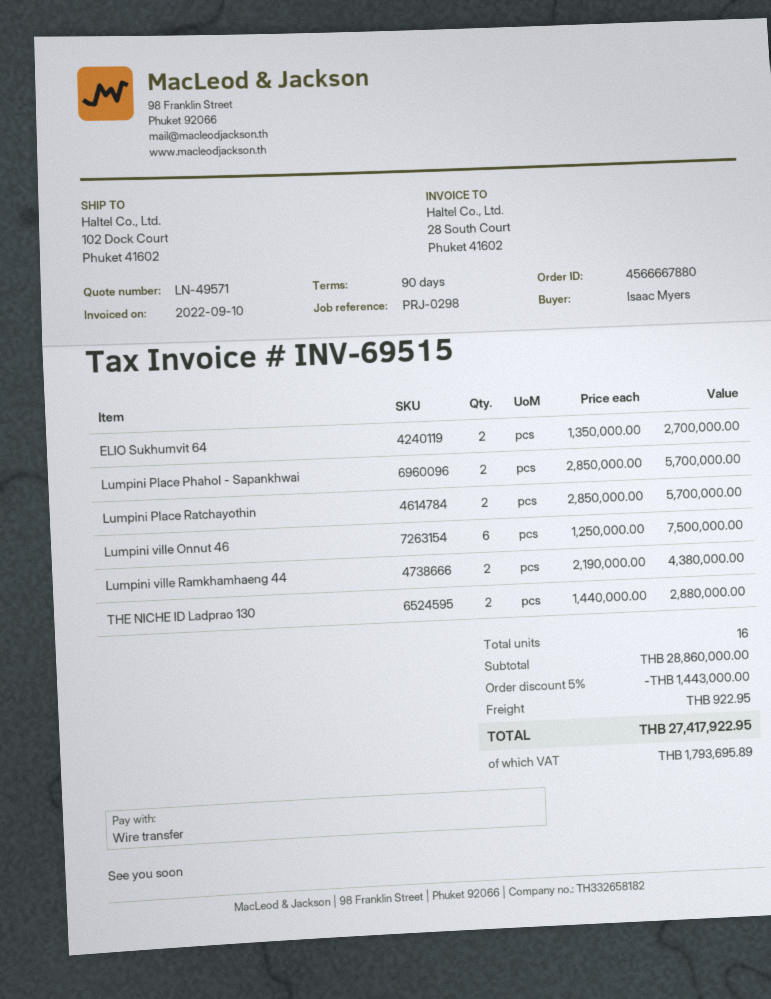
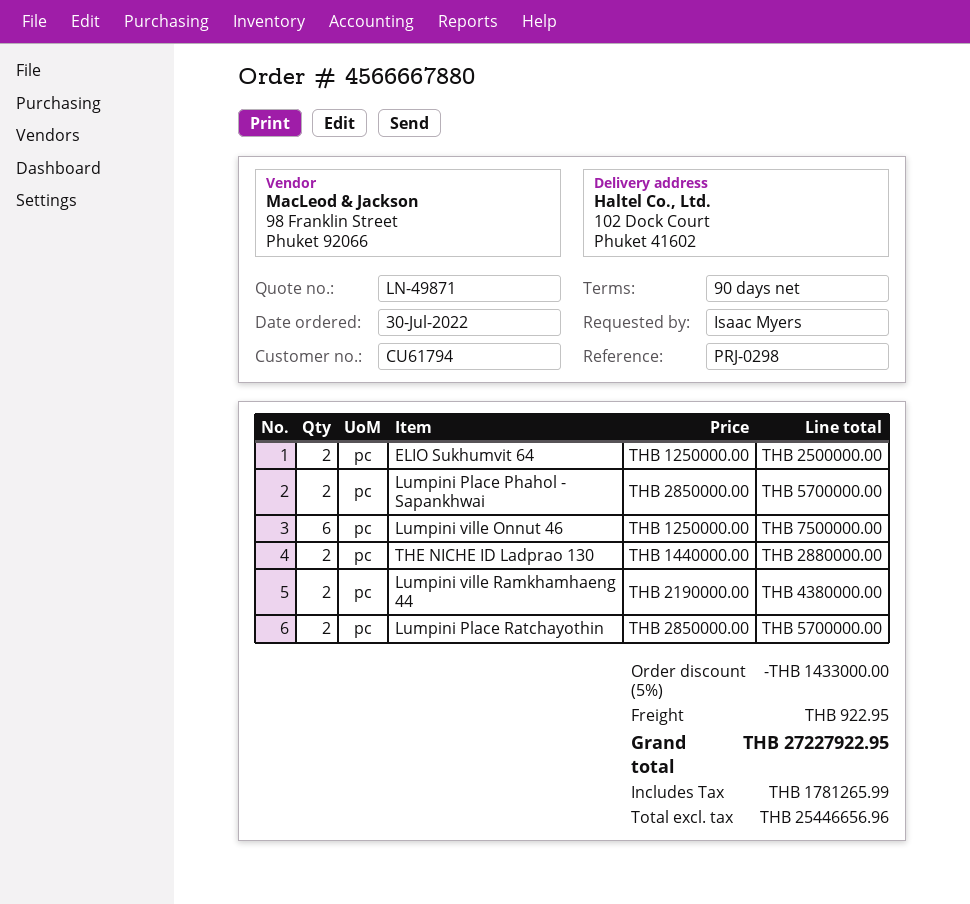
quote number: LN-49571 -> LN-49871
ELIO Sukhumvit 64: 2 x 1350000.00 = 2700000.00 -> 2 x 1250000.00 = 2500000.00
discount: 5% = 1443000.00 -> 5% = 1433000.00
tax: 1793695.89 -> 1781265.99
total: 27417922.95 -> 27227922.95

